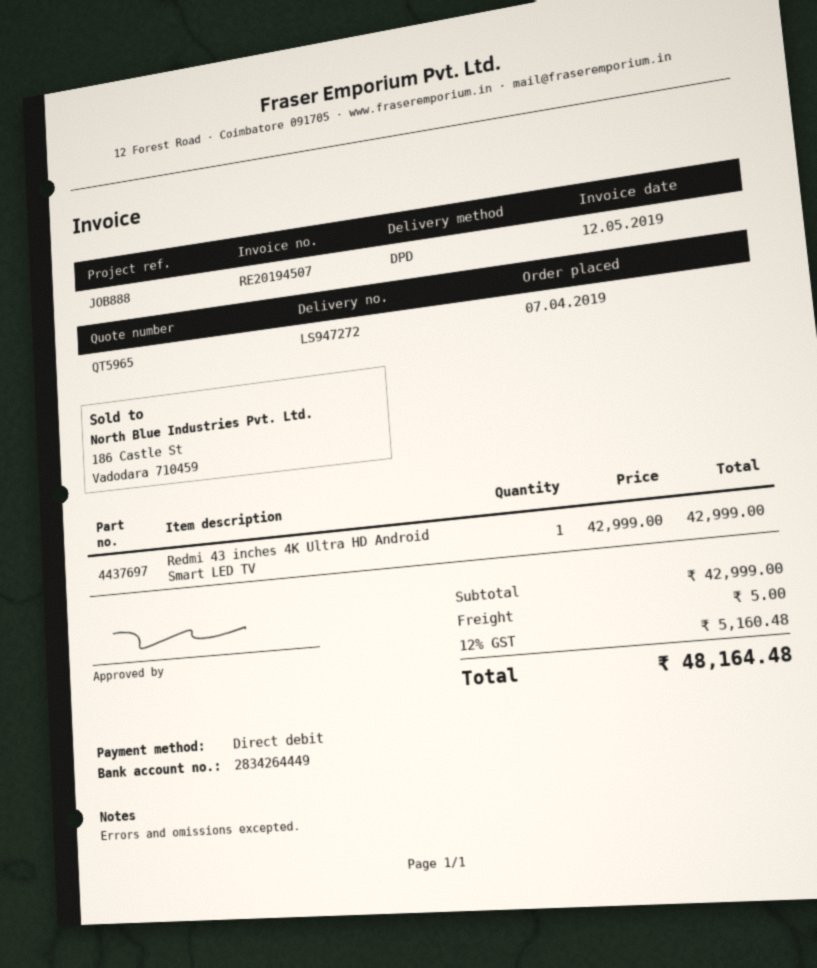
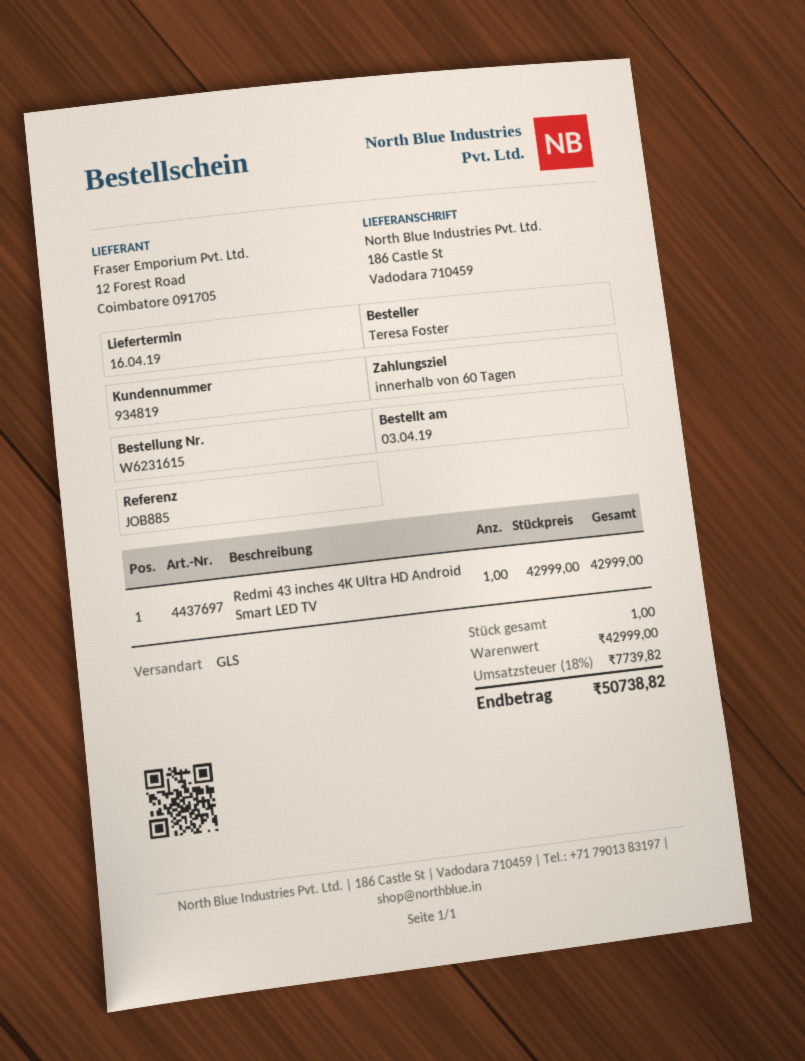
order date: 2019-04-07 -> 2019-04-03
reference: JOB888 -> JOB885
shipping method: DPD -> GLS
shipping: 5.00 -> none
tax: 12% = 5160.48 -> 18% = 7739.82
total: 48164.48 -> 50738.82

